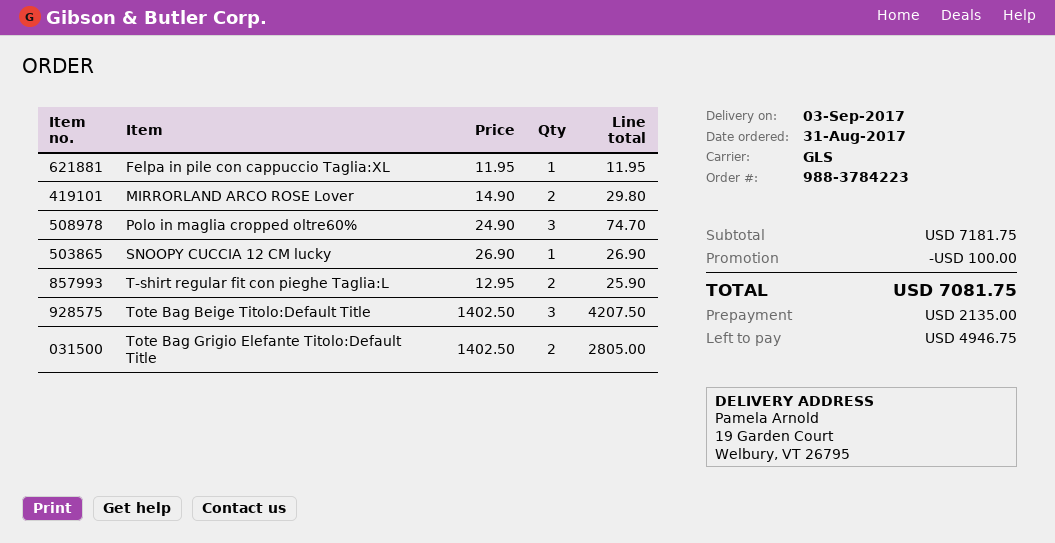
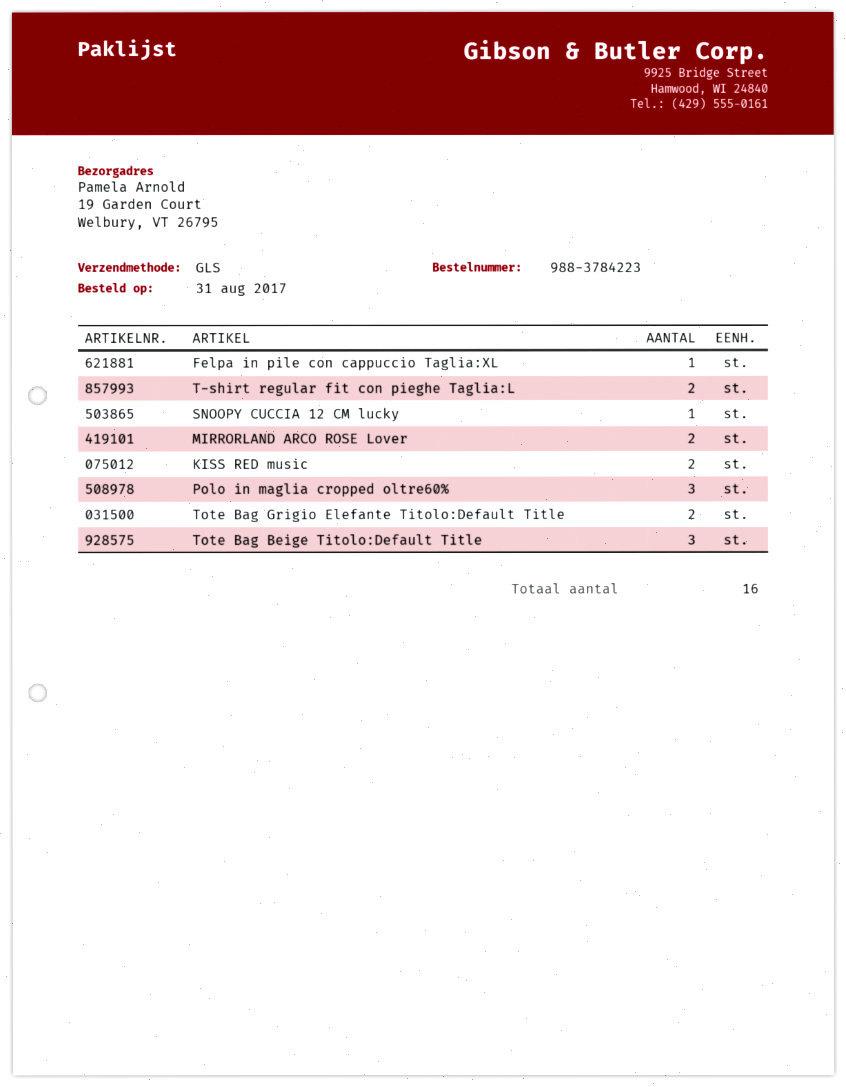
KISS RED music: none -> 2

